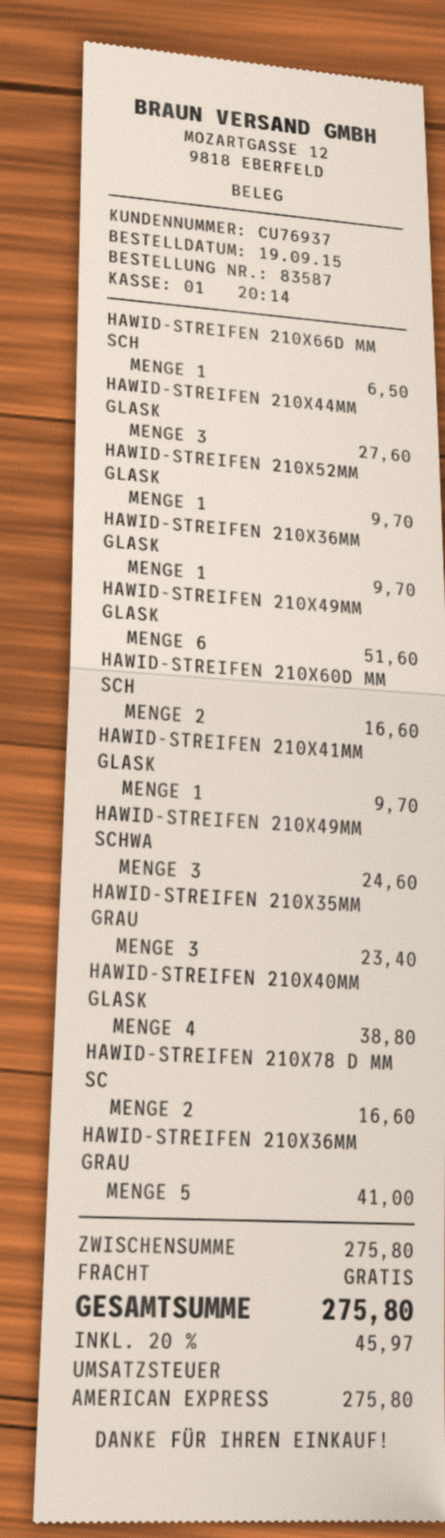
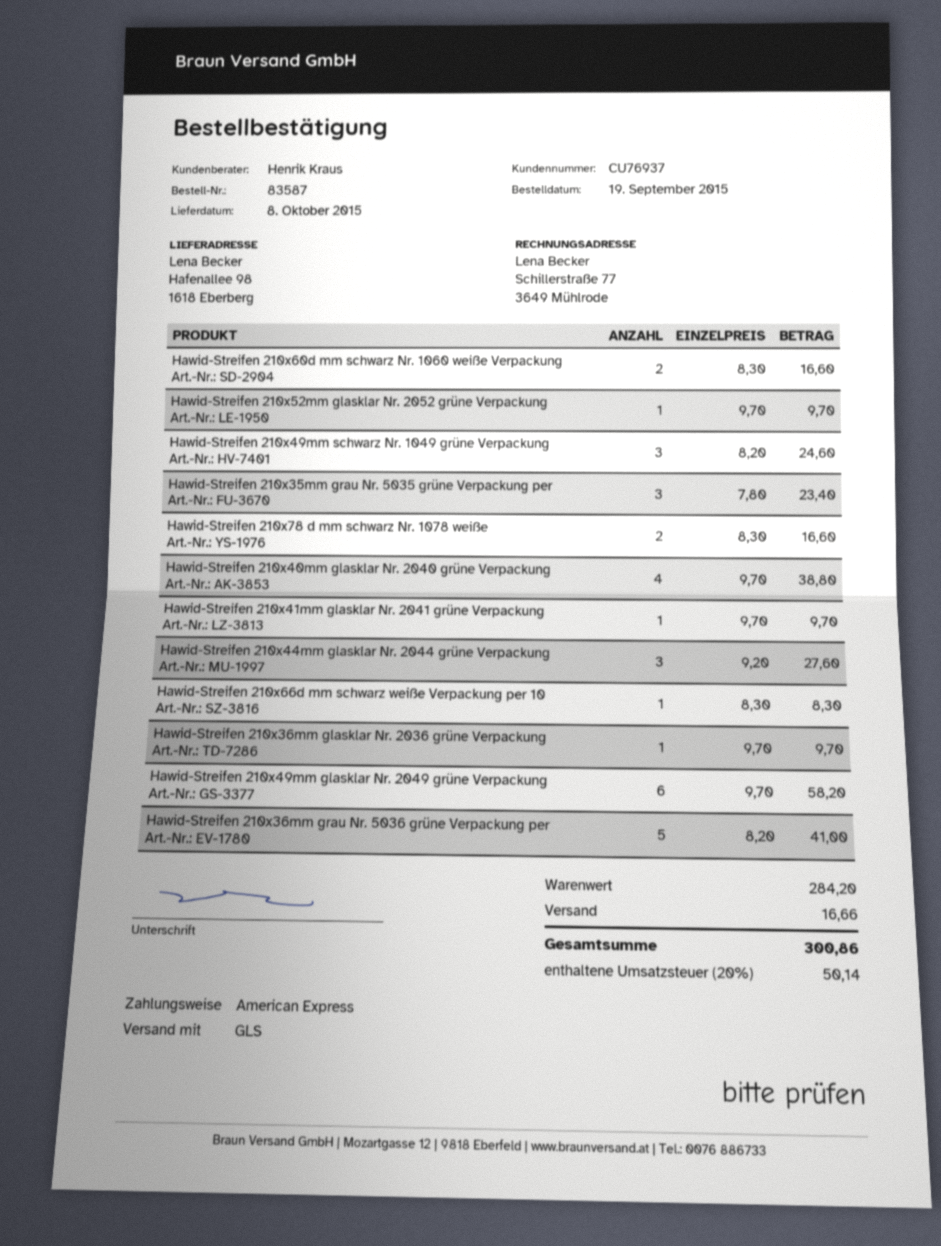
HAWID-STREIFEN 210X66D MM SCH: 1 for 6.50 -> 1 for 8.30
HAWID-STREIFEN 210X49MM GLASK: 6 for 51.60 -> 6 for 58.20
subtotal: 275.80 -> 284.20
shipping: 0.00 -> 16.66
tax: 20% = 45.97 -> 20% = 50.14
total: 275.80 -> 300.86

